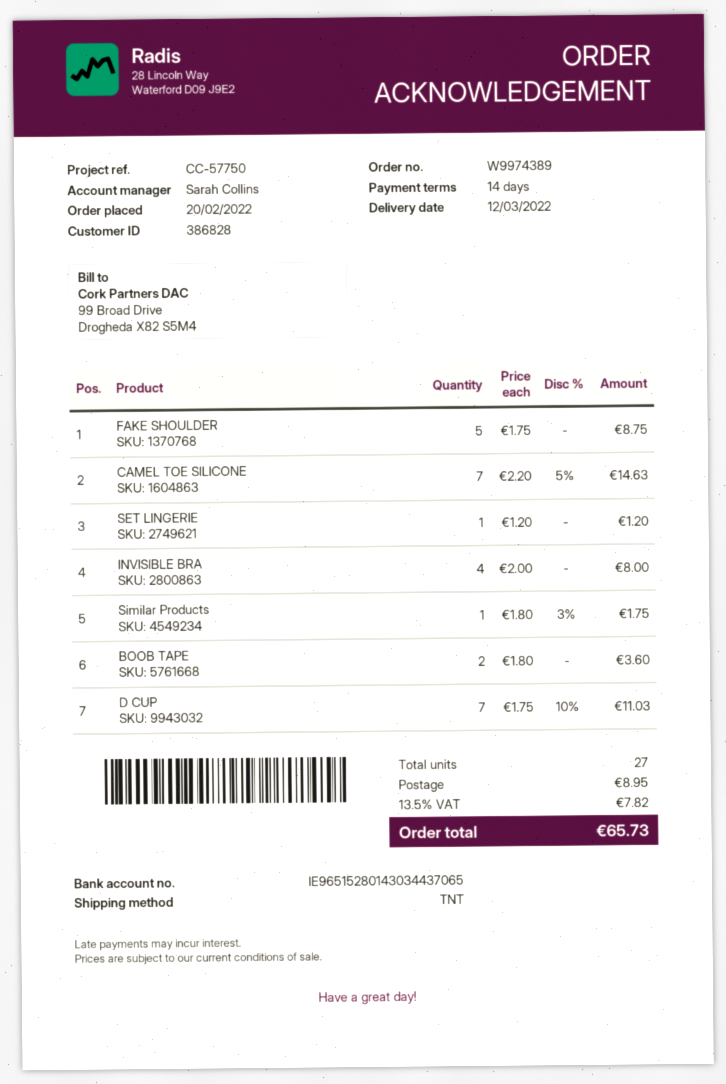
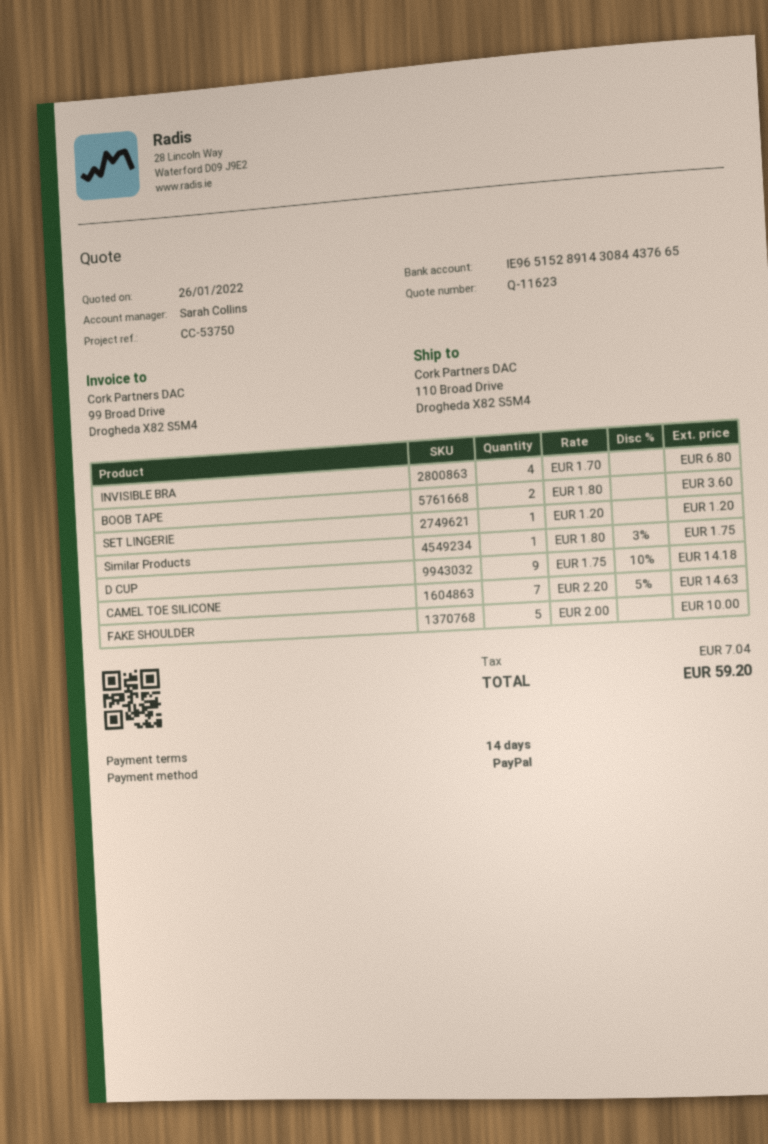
reference: CC-57750 -> CC-53750
bank account: IE96515280143034437065 -> IE96515289143084437665
FAKE SHOULDER: 5 x 1.75 = 8.75 -> 5 x 2.00 = 10.00
INVISIBLE BRA: 4 x 2.00 = 8.00 -> 4 x 1.70 = 6.80
D CUP: 7 x 1.75 - 10% = 11.03 -> 9 x 1.75 - 10% = 14.18
shipping: 8.95 -> none
tax: 7.82 -> 7.04
total: 65.73 -> 59.20

